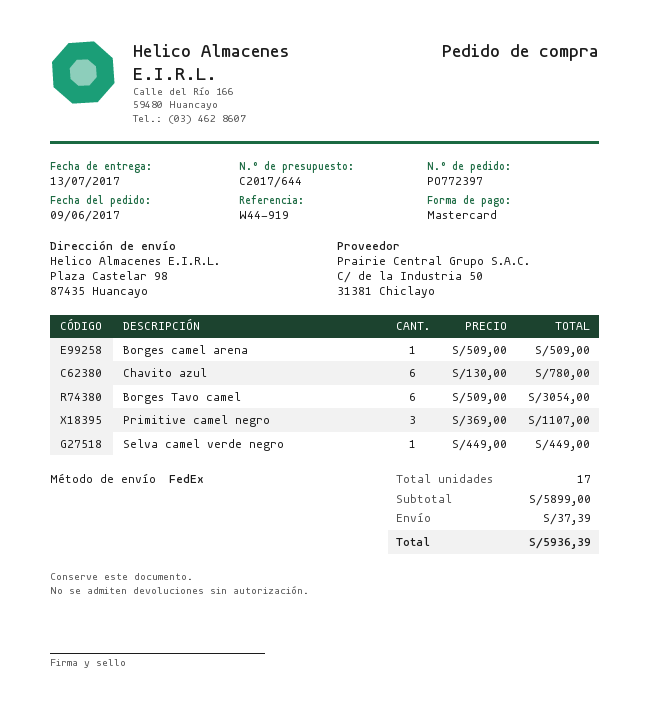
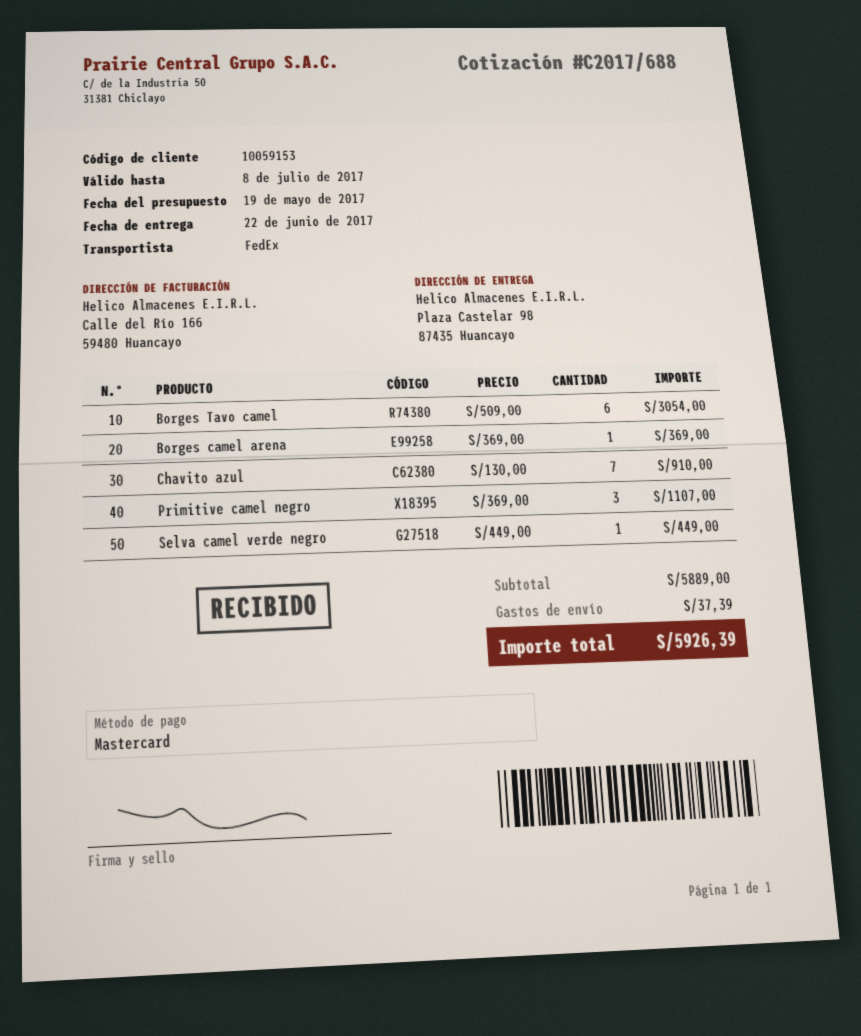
quote number: C2017/644 -> C2017/688
delivery date: 2017-07-13 -> 2017-06-22
Borges camel arena: 1 x 509.00 = 509.00 -> 1 x 369.00 = 369.00
Chavito azul: 6 x 130.00 = 780.00 -> 7 x 130.00 = 910.00
subtotal: 5899.00 -> 5889.00
total: 5936.39 -> 5926.39

